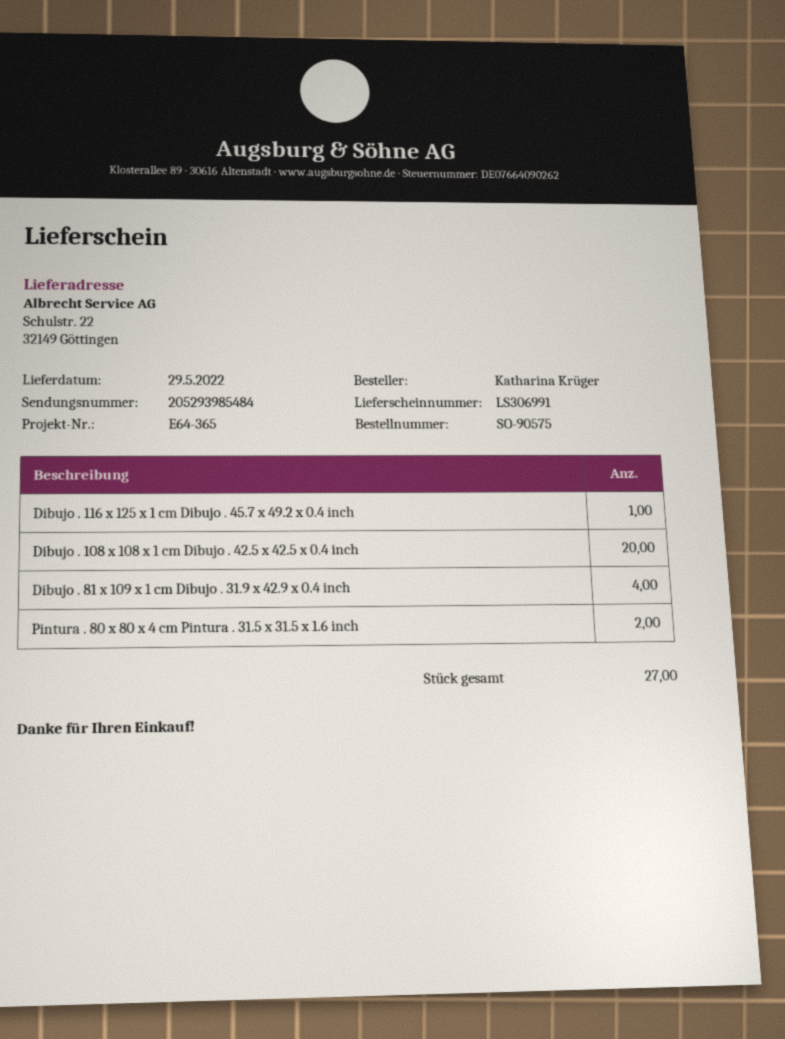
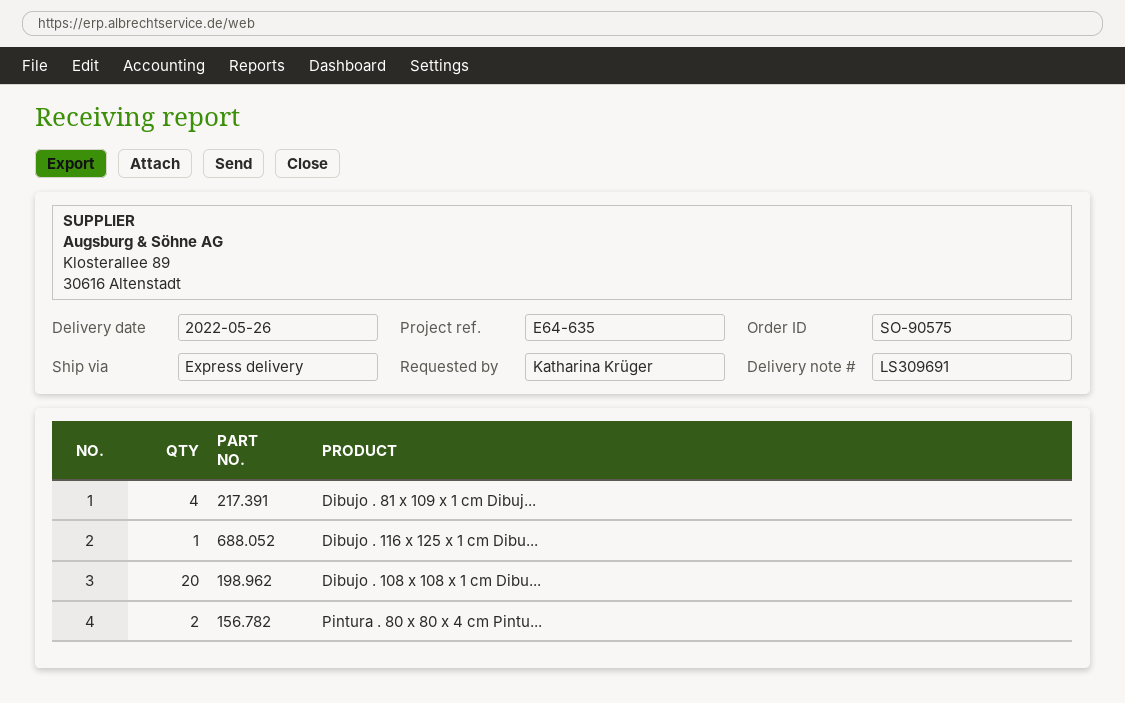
delivery note number: LS306991 -> LS309691
delivery date: 2022-05-29 -> 2022-05-26
reference: E64-365 -> E64-635

